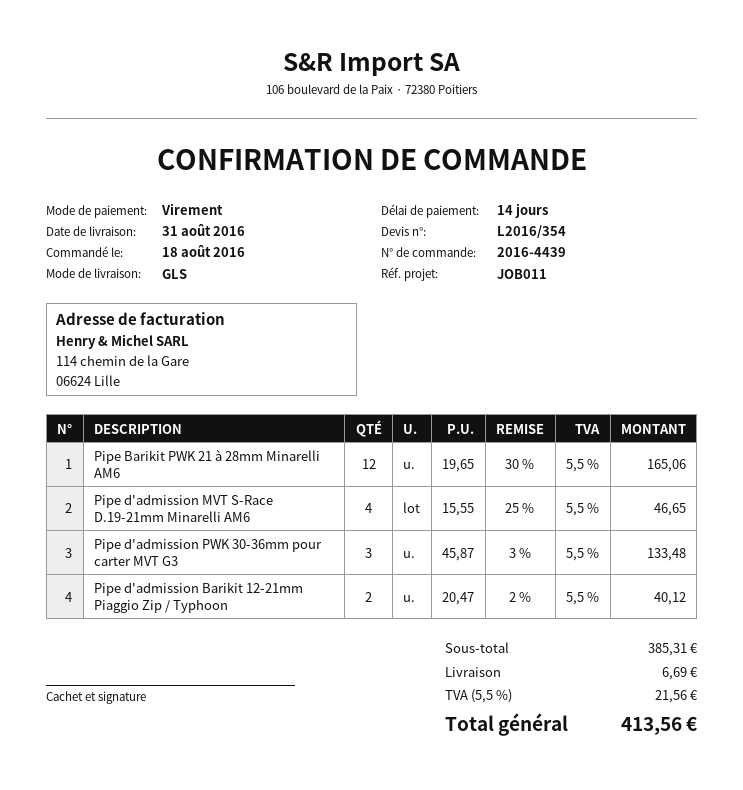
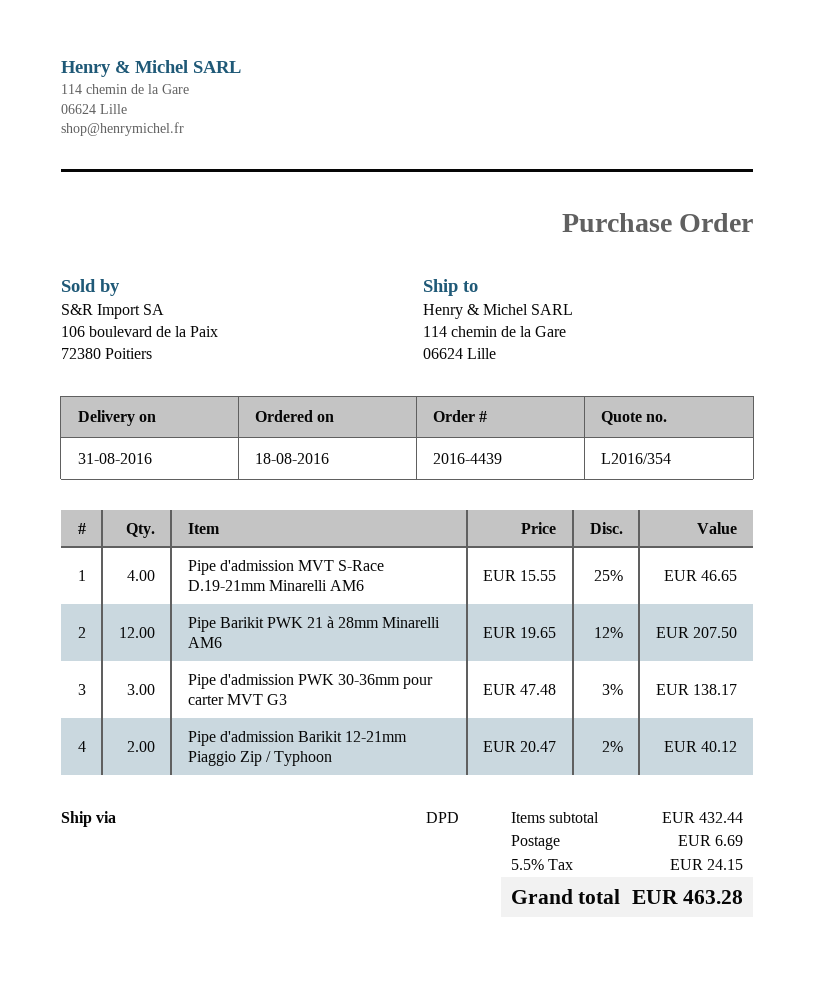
shipping method: GLS -> DPD
Pipe Barikit PWK 21 à 28mm Minarelli AM6: 12 x 19.65 - 30% = 165.06 -> 12 x 19.65 - 12% = 207.50
Pipe d'admission PWK 30-36mm pour carter MVT G3: 3 x 45.87 - 3% = 133.48 -> 3 x 47.48 - 3% = 138.17
subtotal: 385.31 -> 432.44
tax: 5.5% = 21.56 -> 5.5% = 24.15
total: 413.56 -> 463.28

